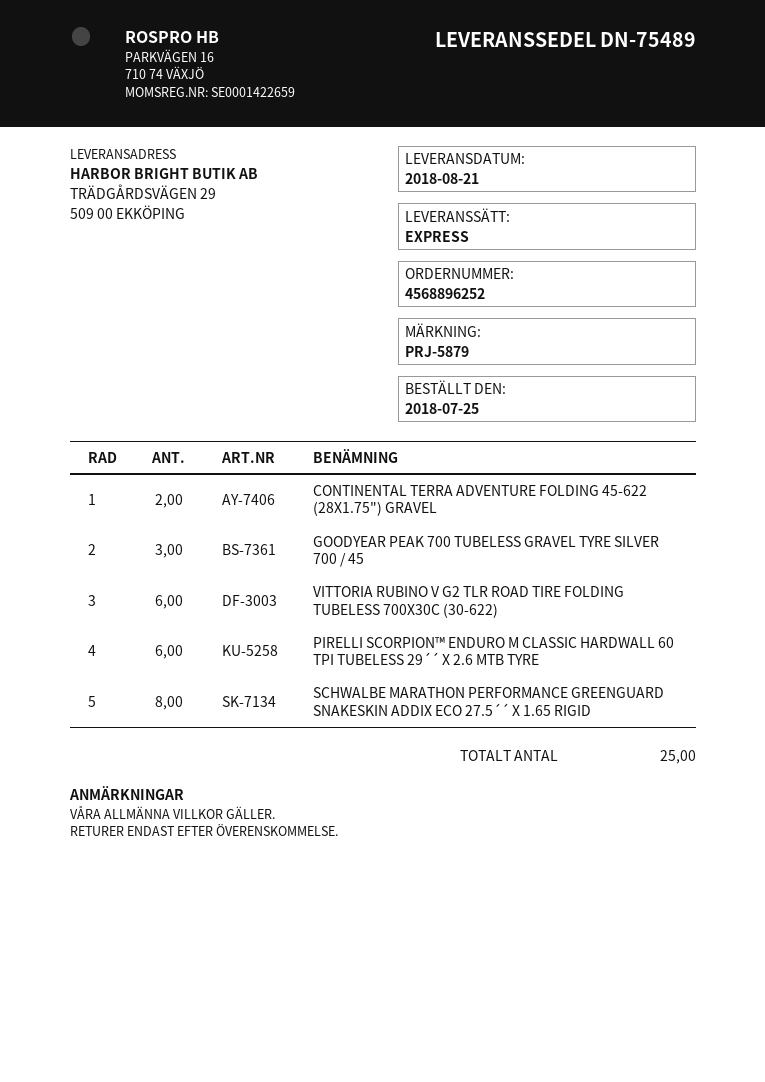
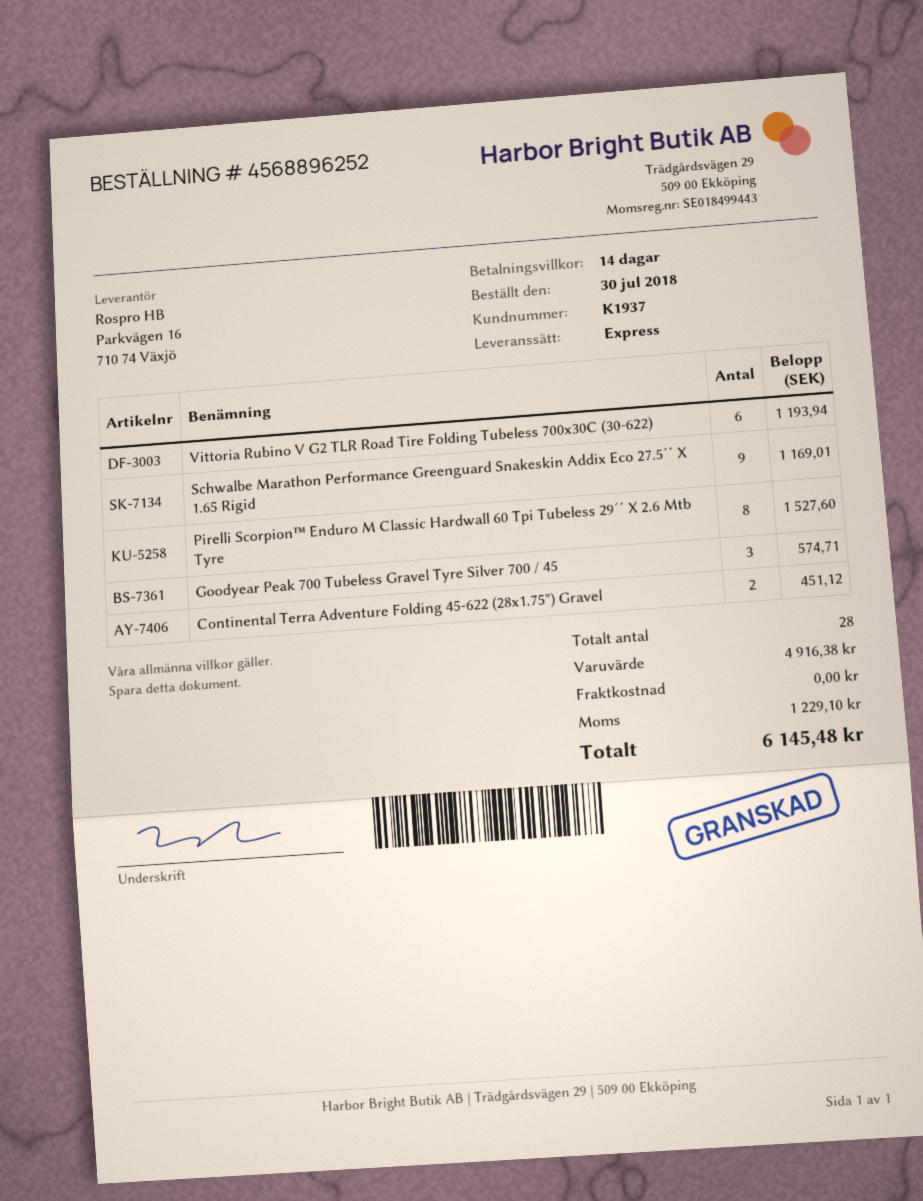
order date: 2018-07-25 -> 2018-07-30
PIRELLI SCORPION™ ENDURO M CLASSIC HARDWALL 60 TPI TUBELESS 29´´ X 2.6 MTB TYRE: 6 -> 8
SCHWALBE MARATHON PERFORMANCE GREENGUARD SNAKESKIN ADDIX ECO 27.5´´ X 1.65 RIGID: 8 -> 9
total quantity: 25 -> 28

